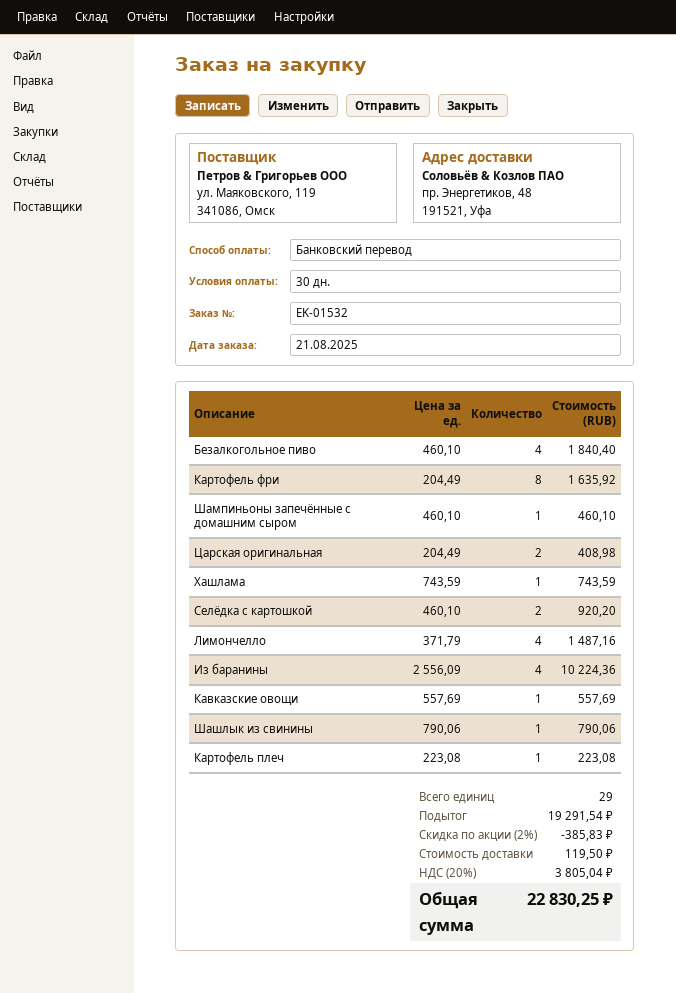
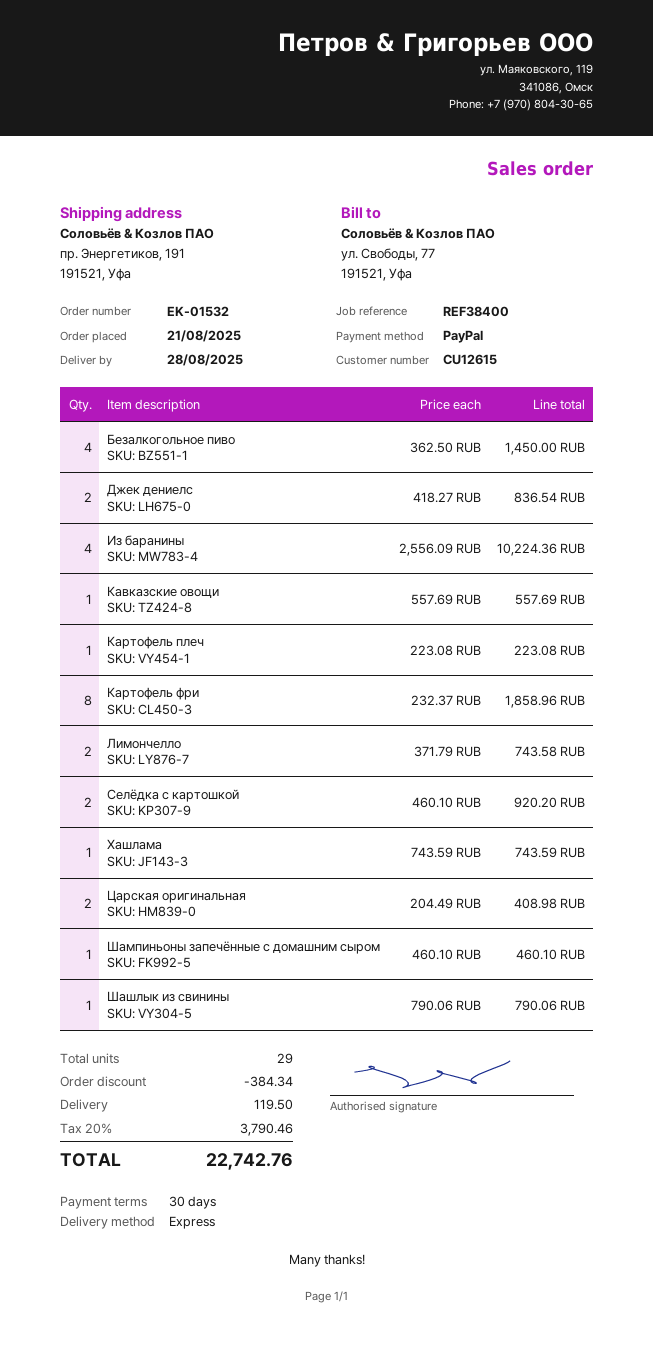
payment method: bank transfer -> PayPal
ship to: пр. Энергетиков, 48, 191521, Уфа -> пр. Энергетиков, 191, 191521, Уфа
Безалкогольное пиво: 4 x 460.10 = 1840.40 -> 4 x 362.50 = 1450.00
Картофель фри: 8 x 204.49 = 1635.92 -> 8 x 232.37 = 1858.96
Лимончелло: 4 x 371.79 = 1487.16 -> 2 x 371.79 = 743.58
Джек дениелс: none -> 2 x 418.27 = 836.54
discount: 385.83 -> 384.34
tax: 20% = 3805.04 -> 20% = 3790.46
total: 22830.25 -> 22742.76

